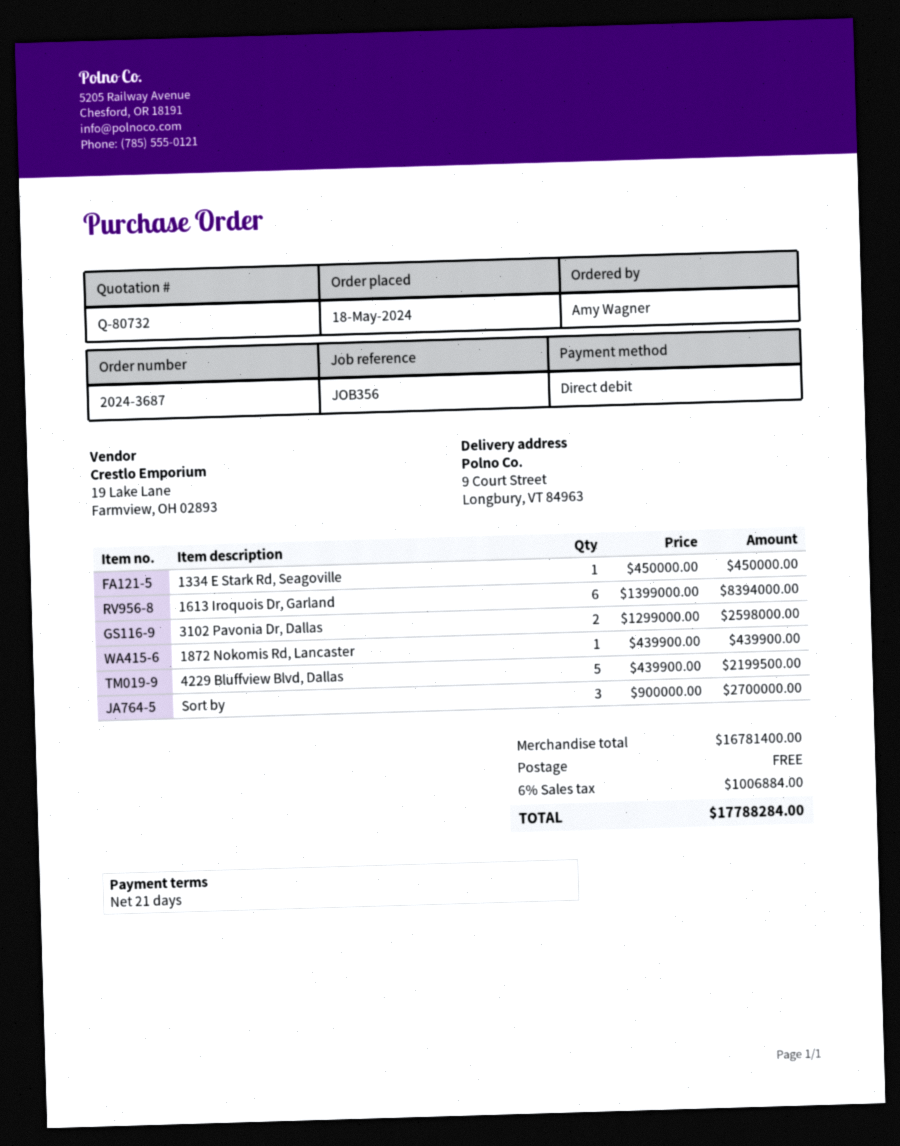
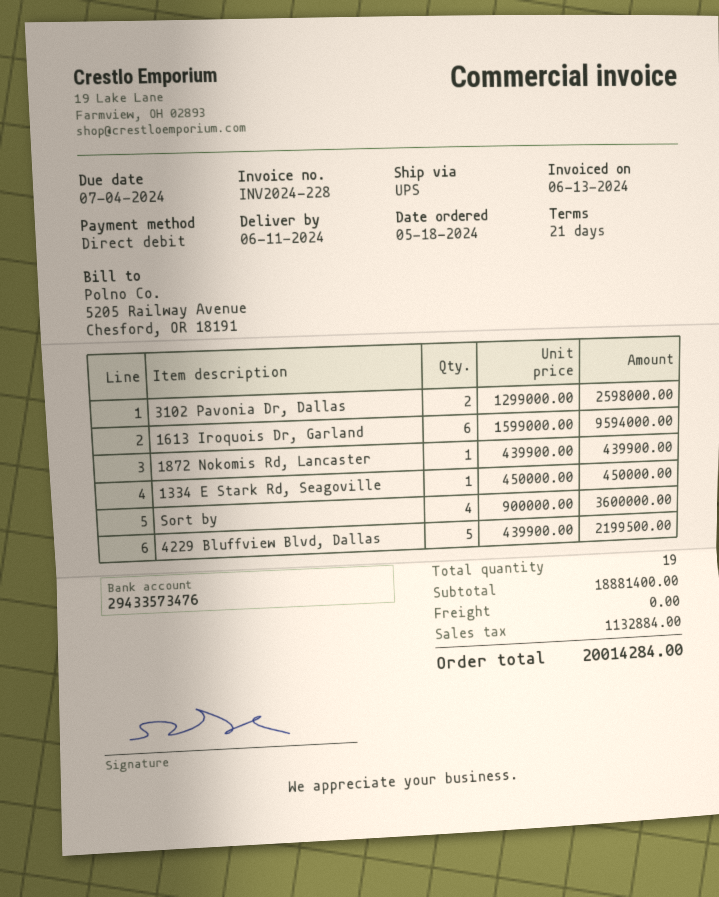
1613 Iroquois Dr, Garland: 6 x 1399000.00 = 8394000.00 -> 6 x 1599000.00 = 9594000.00
Sort by: 3 x 900000.00 = 2700000.00 -> 4 x 900000.00 = 3600000.00
subtotal: 16781400.00 -> 18881400.00
tax: 1006884.00 -> 1132884.00
total: 17788284.00 -> 20014284.00

